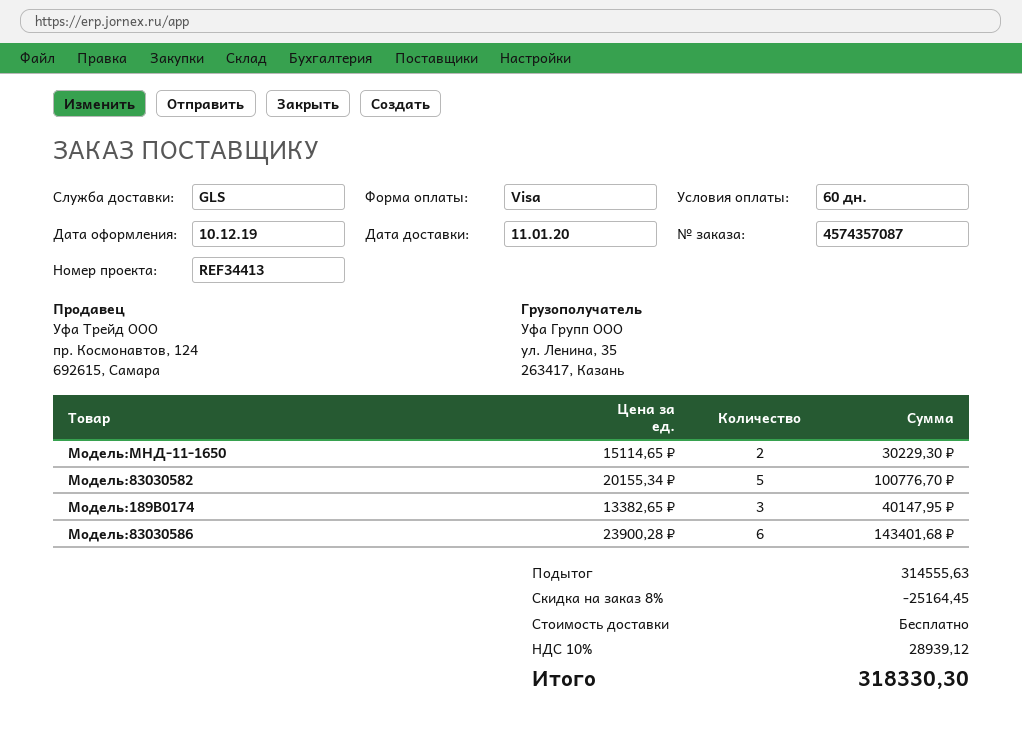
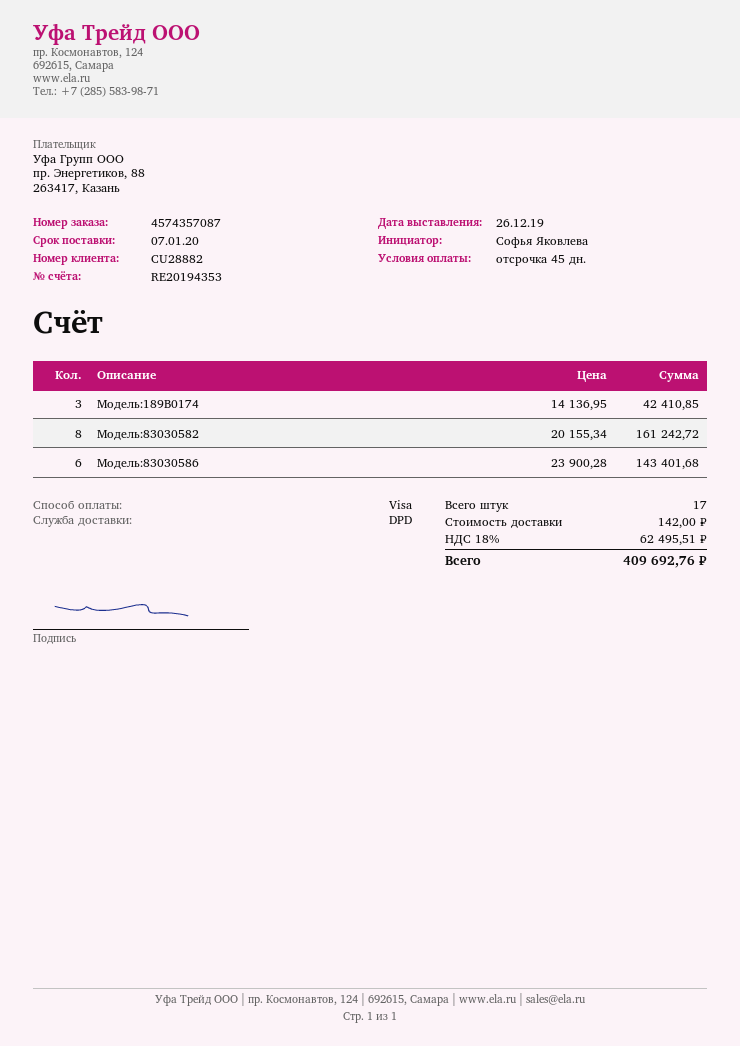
delivery date: 2020-01-11 -> 2020-01-07
payment terms: 60 days -> 45 days
shipping method: GLS -> DPD
Модель:МНД-11-1650: 2 x 15114.65 = 30229.30 -> none
Модель:83030582: 5 x 20155.34 = 100776.70 -> 8 x 20155.34 = 161242.72
Модель:189B0174: 3 x 13382.65 = 40147.95 -> 3 x 14136.95 = 42410.85
discount: 8% = 25164.45 -> none
shipping: 0.00 -> 142.00
tax: 10% = 28939.12 -> 18% = 62495.51
total: 318330.30 -> 409692.76

